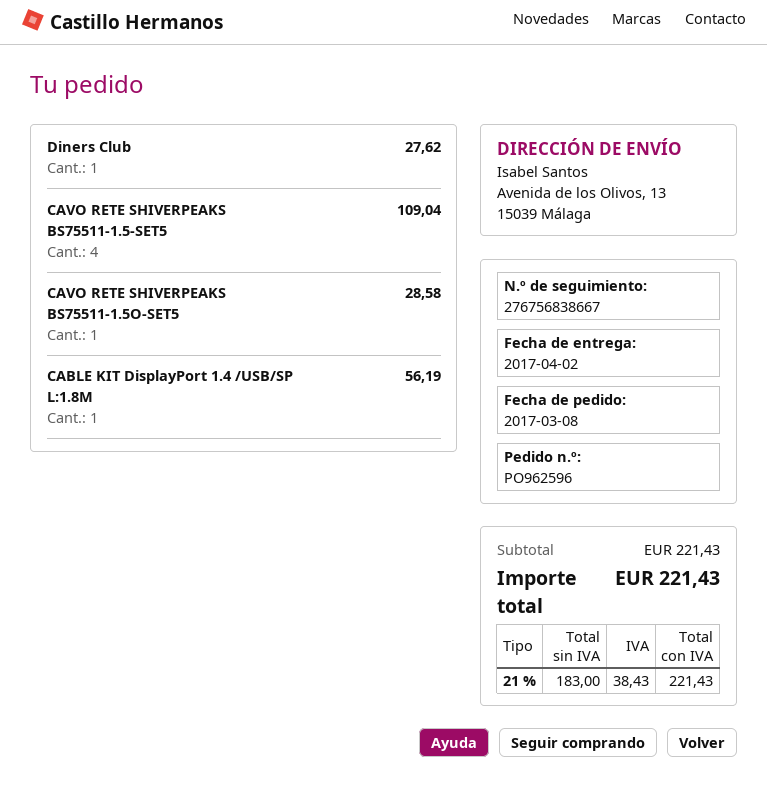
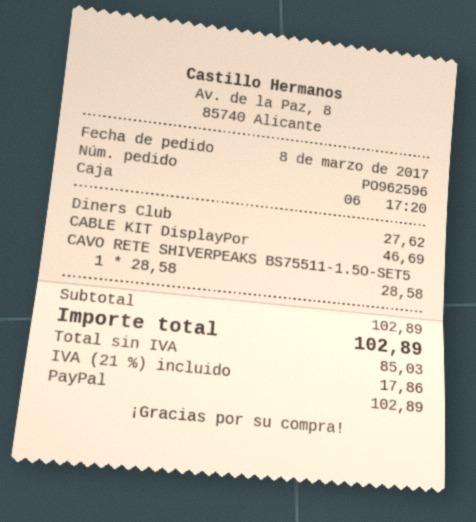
CAVO RETE SHIVERPEAKS BS75511-1.5-SET5: 4 for 109.04 -> none
CABLE KIT DisplayPort 1.4 /USB/SP L:1.8M: 1 for 56.19 -> 1 for 46.69
subtotal: 221.43 -> 102.89
net: 183.00 -> 85.03
tax: 21% = 38.43 -> 21% = 17.86
total: 221.43 -> 102.89

